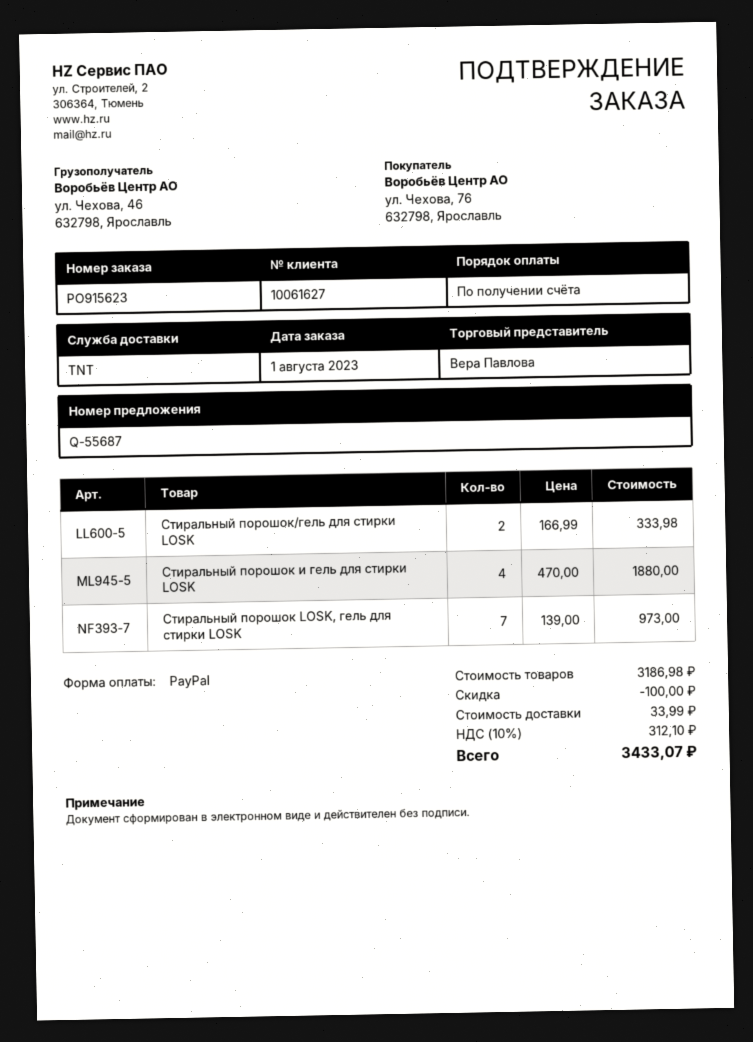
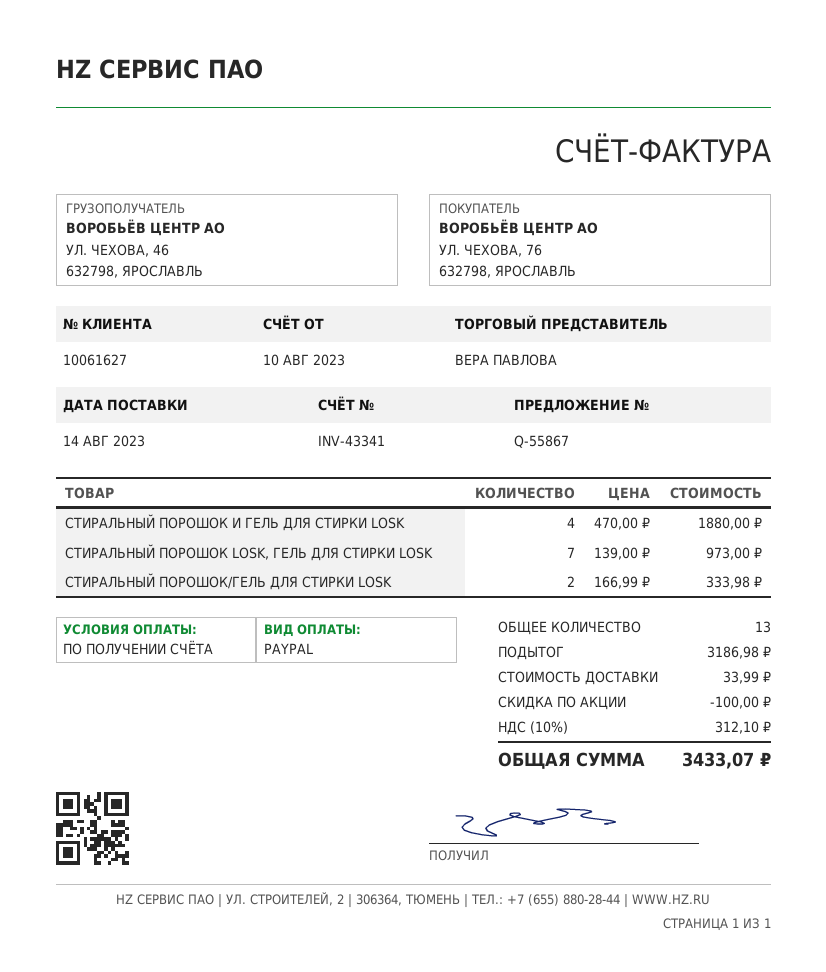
quote number: Q-55687 -> Q-55867

